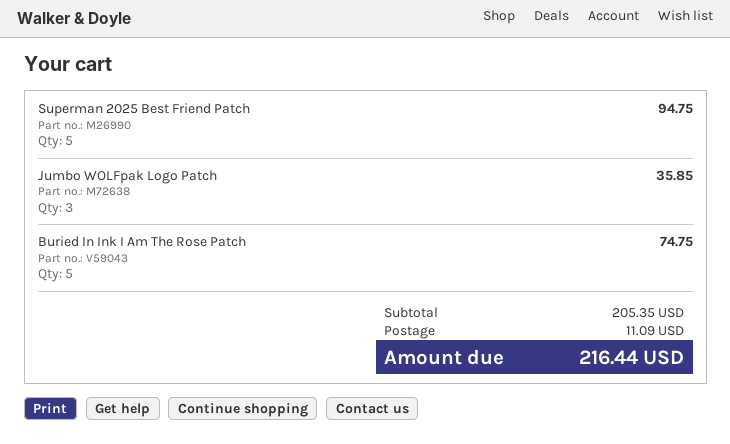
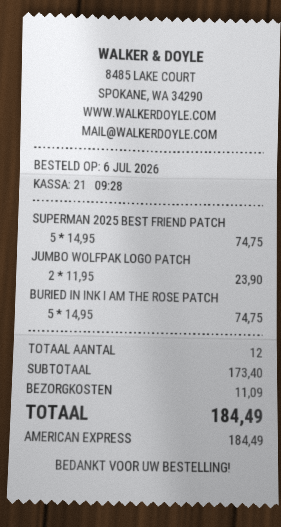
Superman 2025 Best Friend Patch: 5 for 94.75 -> 5 for 74.75
Jumbo WOLFpak Logo Patch: 3 for 35.85 -> 2 for 23.90
subtotal: 205.35 -> 173.40
total: 216.44 -> 184.49

